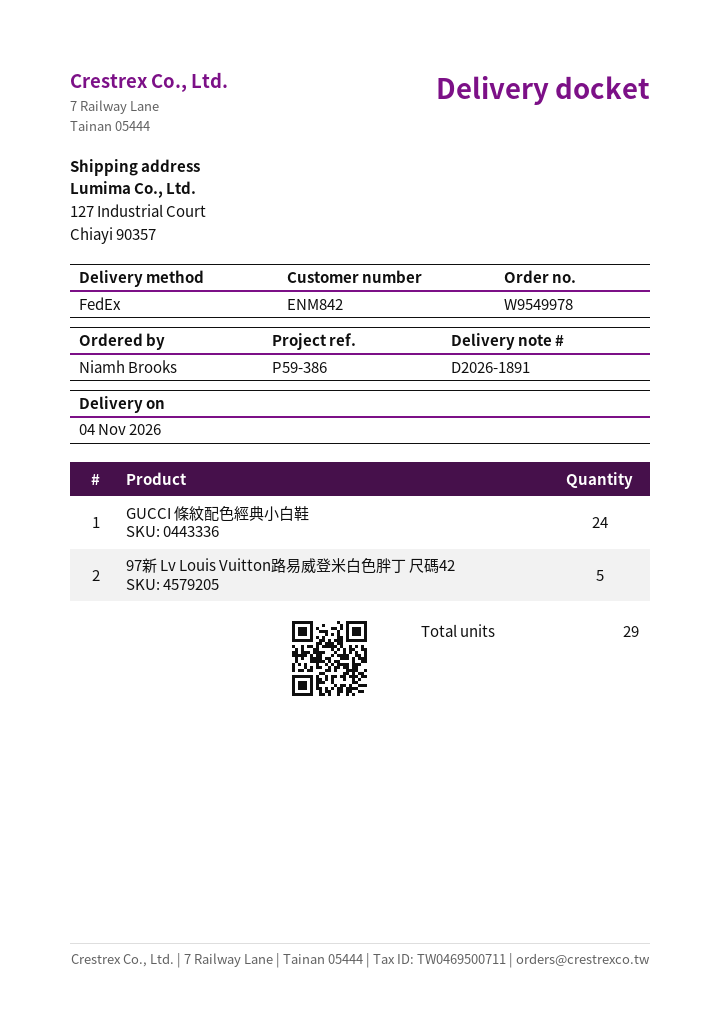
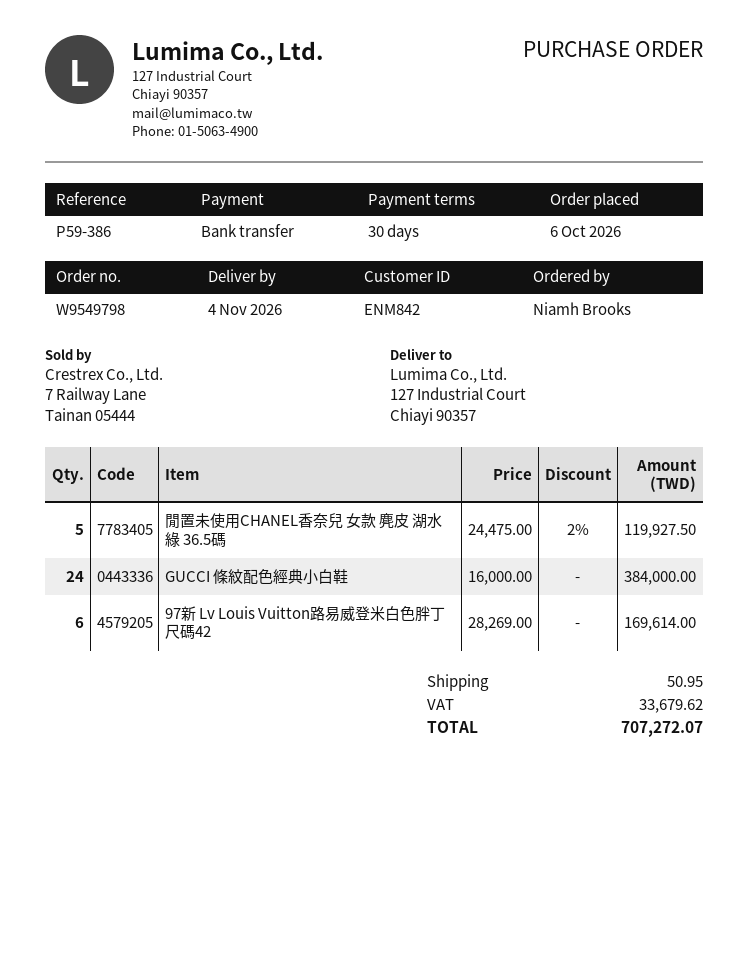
order number: W9549978 -> W9549798
97新 Lv Louis Vuitton路易威登米白色胖丁 尺碼42: 5 -> 6
閒置未使用CHANEL香奈兒 女款 麂皮 湖水綠 36.5碼: none -> 5

